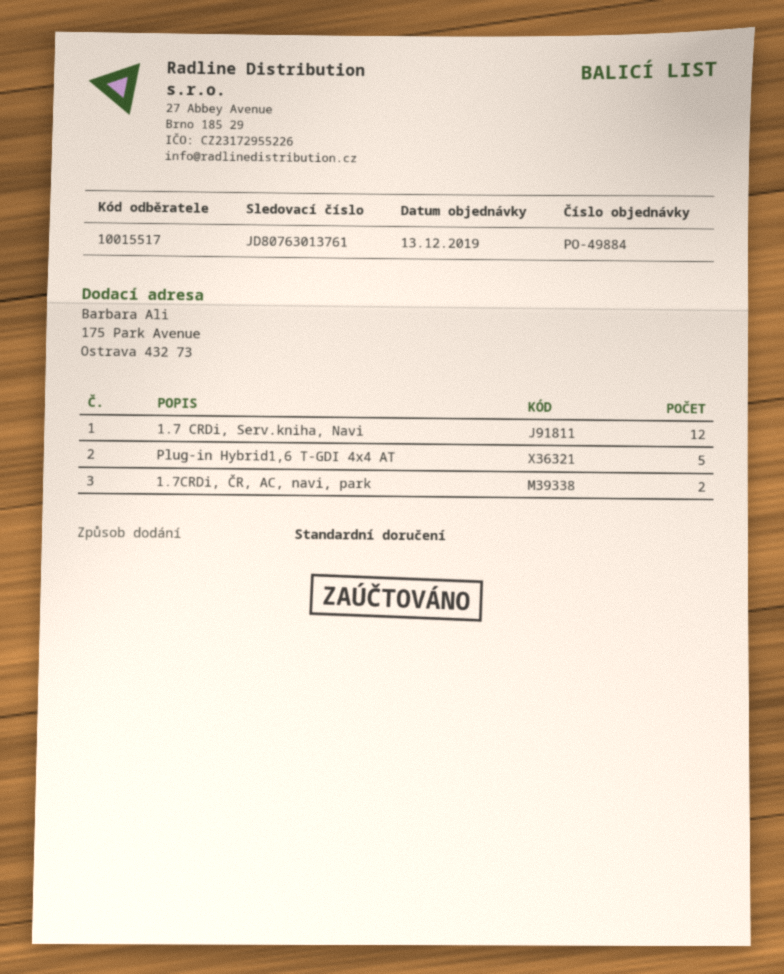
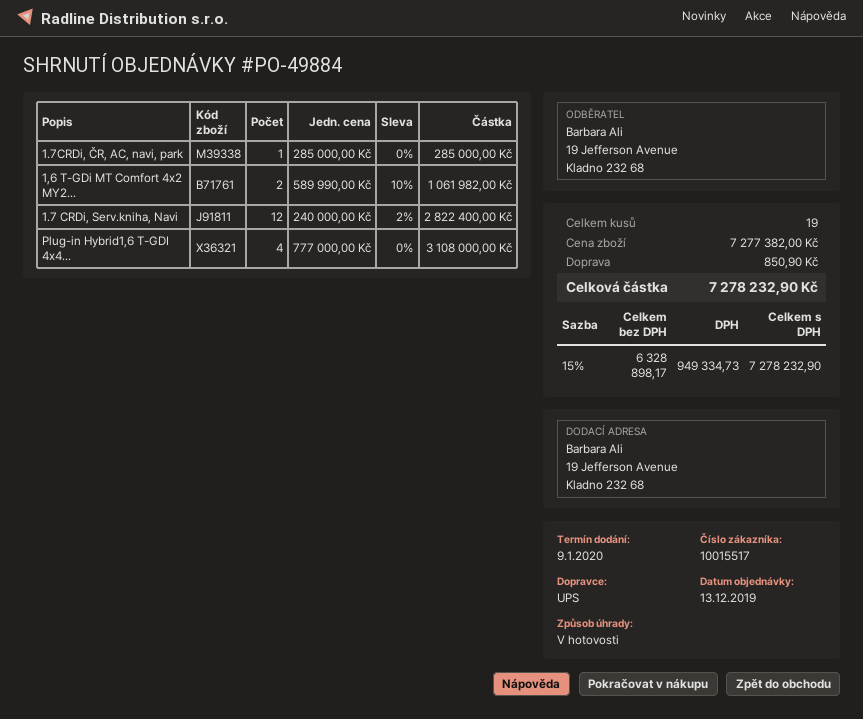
shipping method: standard -> UPS
ship to: 175 Park Avenue, Ostrava 432 73 -> 19 Jefferson Avenue, Kladno 232 68
Plug-in Hybrid1,6 T-GDI 4x4 AT: 5 -> 4
1.7CRDi, ČR, AC, navi, park: 2 -> 1
1,6 T-GDi MT Comfort 4x2 MY2...: none -> 2

